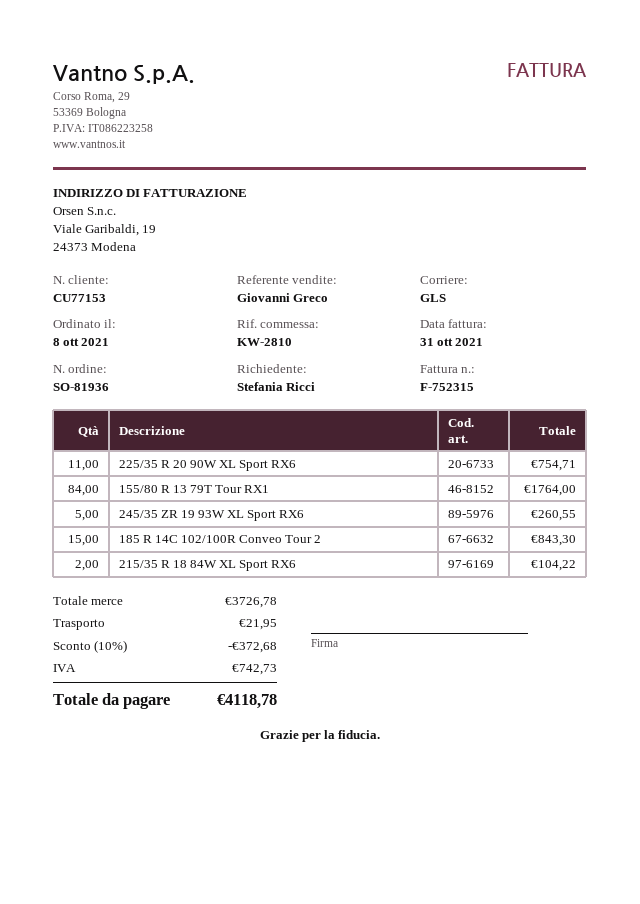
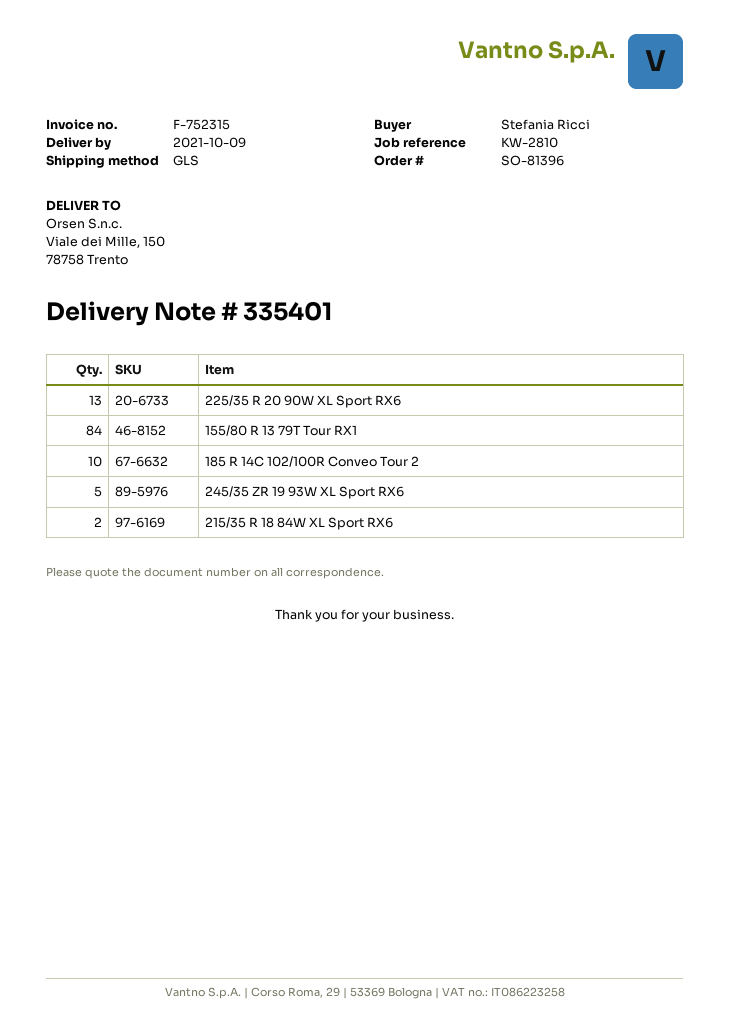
order number: SO-81936 -> SO-81396
225/35 R 20 90W XL Sport RX6: 11 -> 13
185 R 14C 102/100R Conveo Tour 2: 15 -> 10

